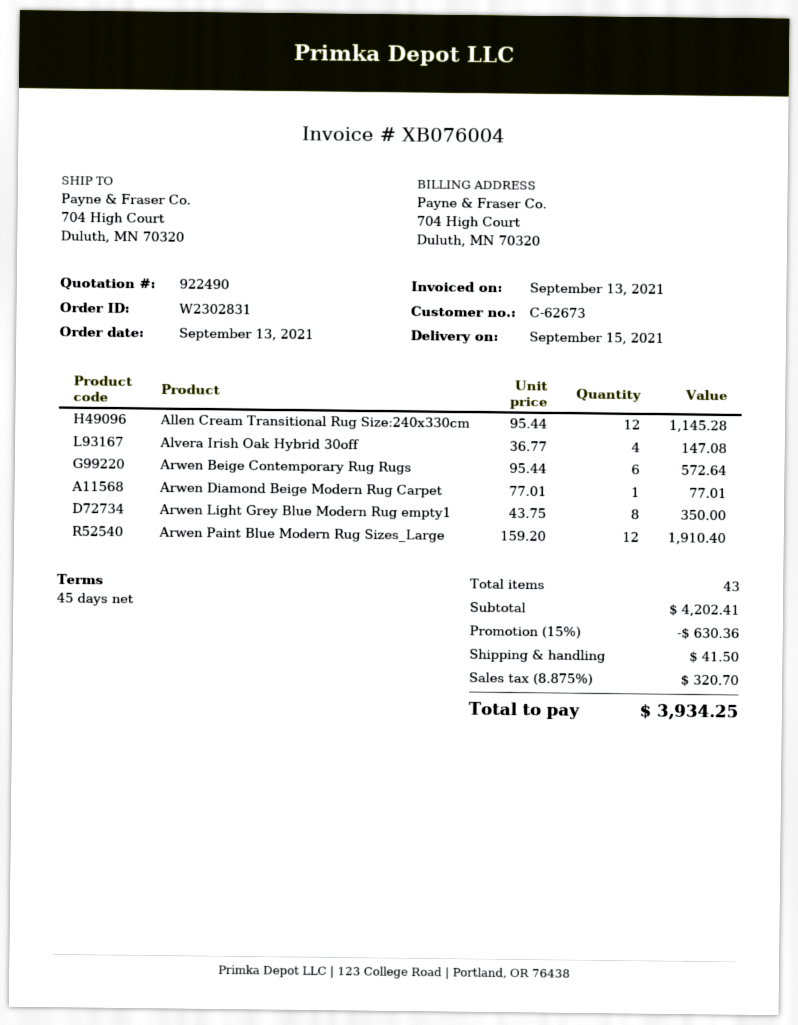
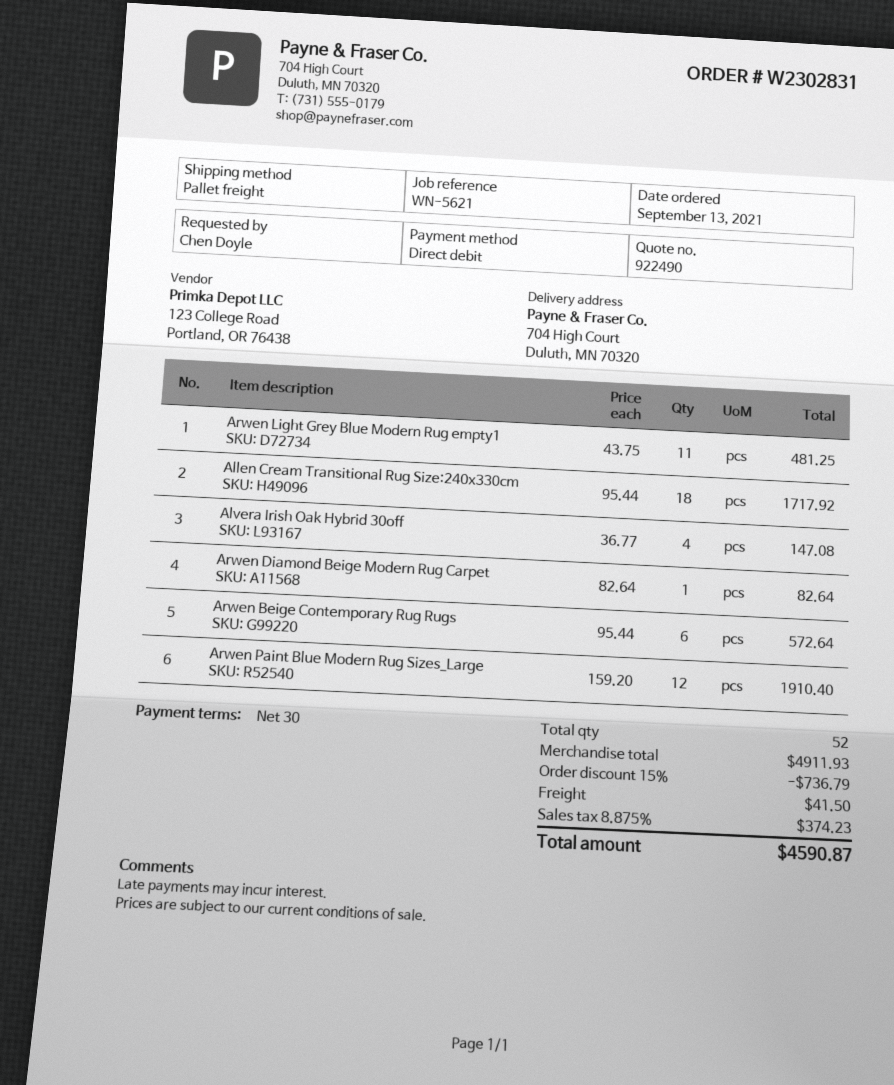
payment terms: 45 days -> 30 days
Allen Cream Transitional Rug Size:240x330cm: 12 x 95.44 = 1145.28 -> 18 x 95.44 = 1717.92
Arwen Diamond Beige Modern Rug Carpet: 1 x 77.01 = 77.01 -> 1 x 82.64 = 82.64
Arwen Light Grey Blue Modern Rug empty1: 8 x 43.75 = 350.00 -> 11 x 43.75 = 481.25
total quantity: 43 -> 52
subtotal: 4202.41 -> 4911.93
discount: 15% = 630.36 -> 15% = 736.79
tax: 8.875% = 320.70 -> 8.875% = 374.23
total: 3934.25 -> 4590.87

